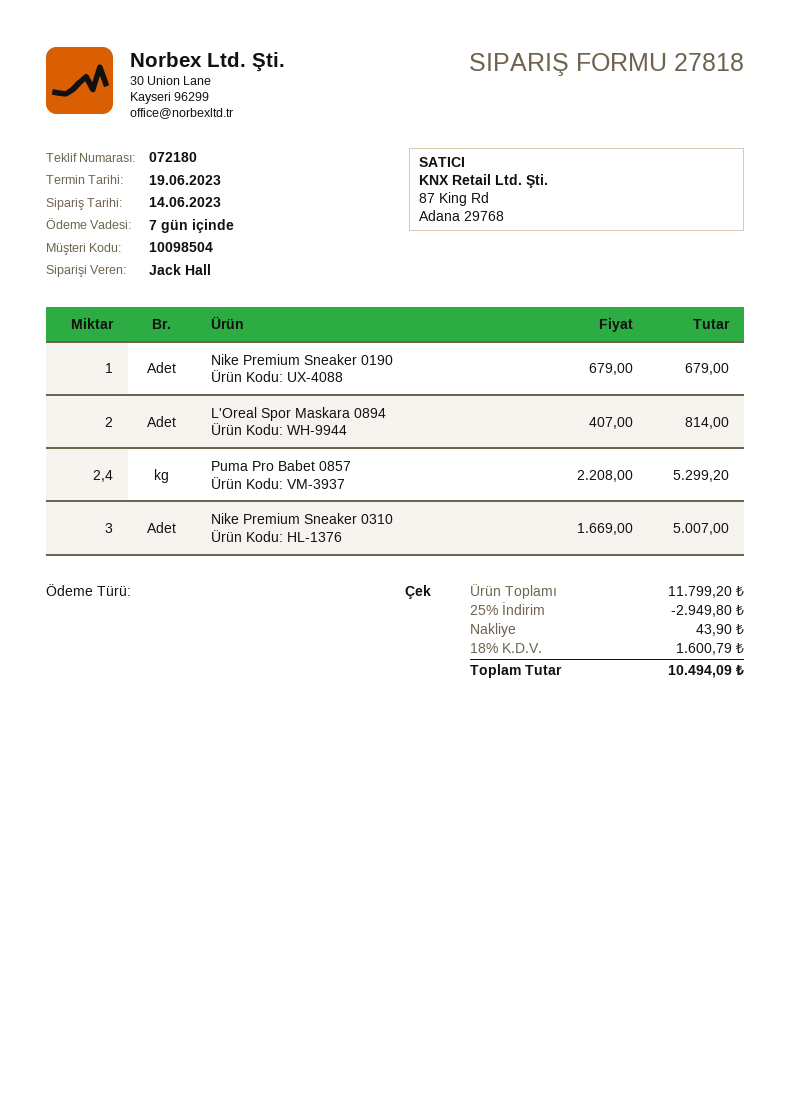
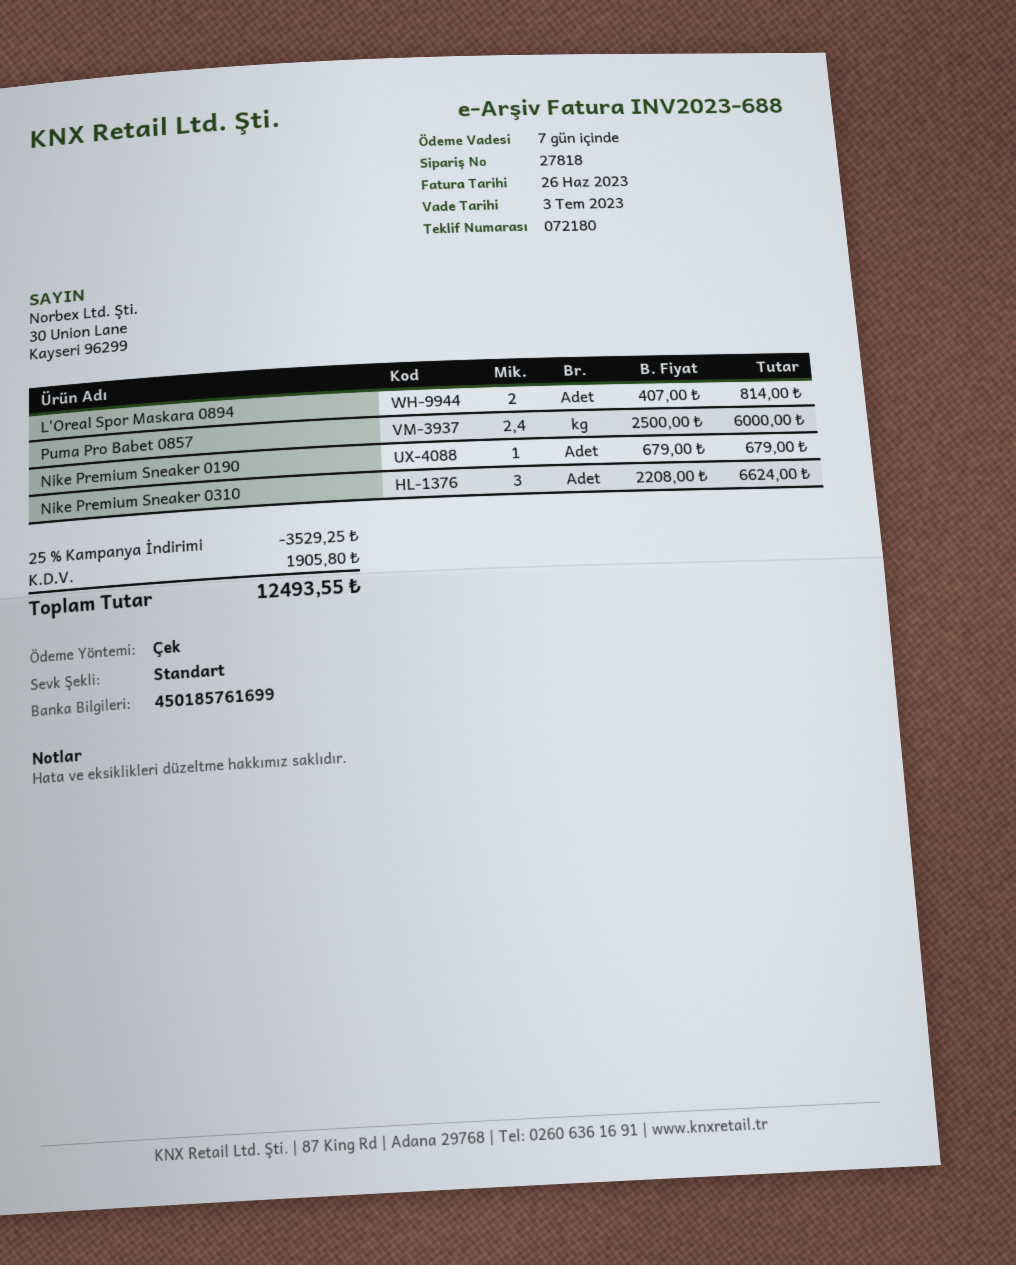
Puma Pro Babet 0857: 2.4 x 2208.00 = 5299.20 -> 2.4 x 2500.00 = 6000.00
Nike Premium Sneaker 0310: 3 x 1669.00 = 5007.00 -> 3 x 2208.00 = 6624.00
discount: 25% = 2949.80 -> 25% = 3529.25
shipping: 43.90 -> none
tax: 1600.79 -> 1905.80
total: 10494.09 -> 12493.55

